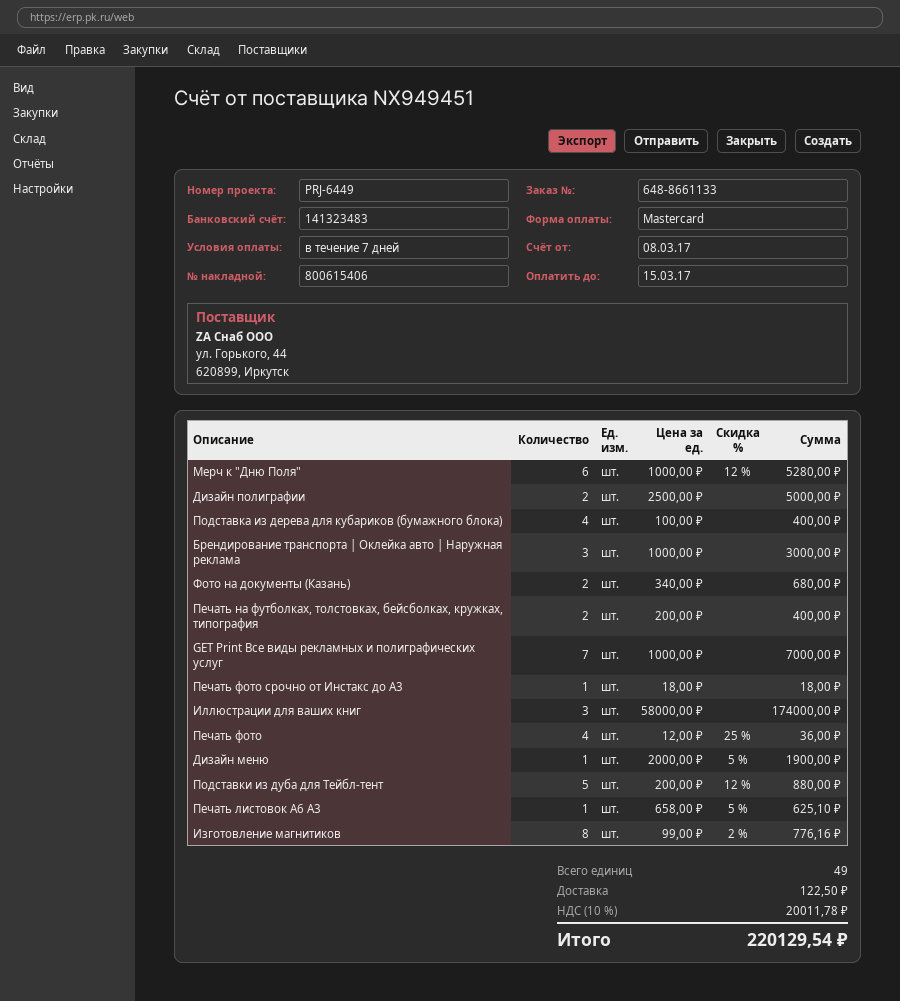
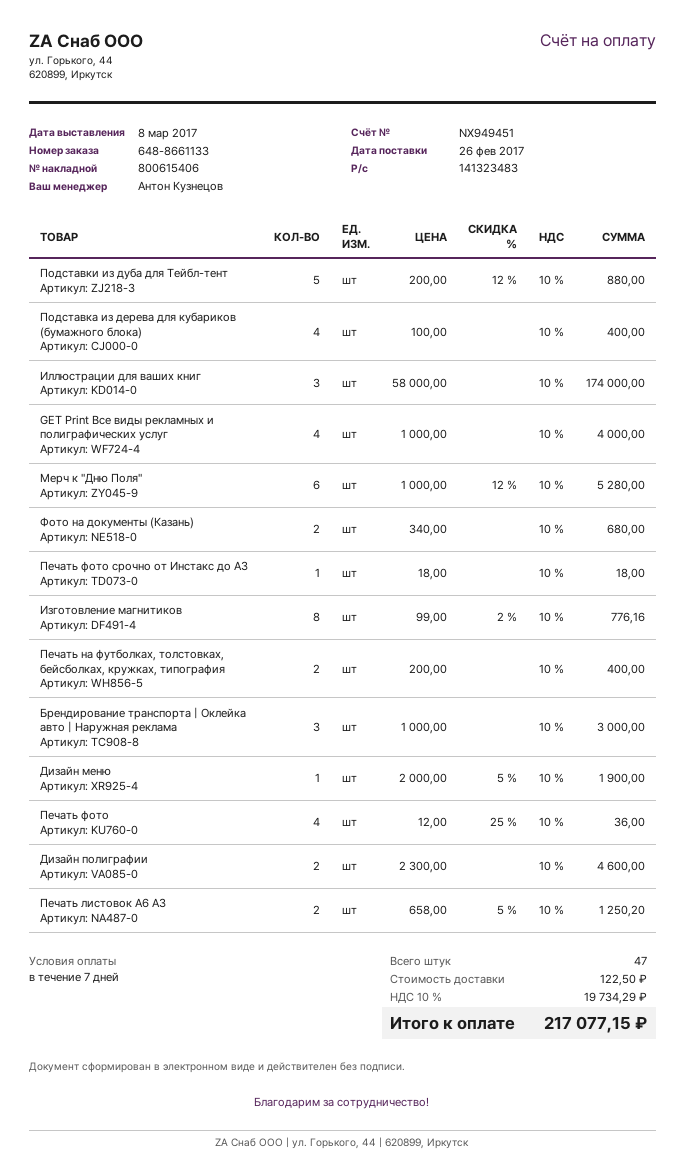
Дизайн полиграфии: 2 x 2500.00 = 5000.00 -> 2 x 2300.00 = 4600.00
GET Print Все виды рекламных и полиграфических услуг: 7 x 1000.00 = 7000.00 -> 4 x 1000.00 = 4000.00
Печать листовок А6 А3: 1 x 658.00 - 5% = 625.10 -> 2 x 658.00 - 5% = 1250.20
total quantity: 49 -> 47
tax: 10% = 20011.78 -> 10% = 19734.29
total: 220129.54 -> 217077.15

